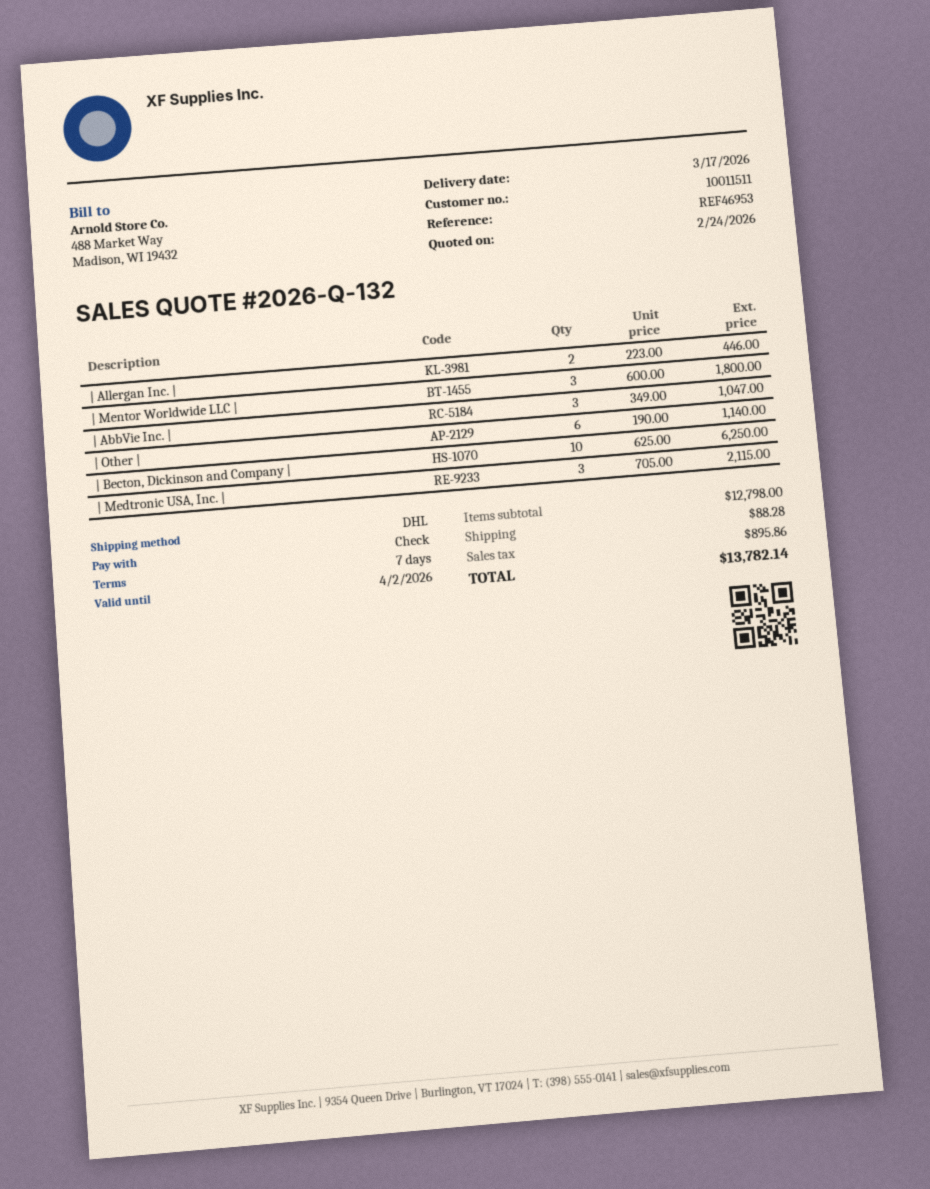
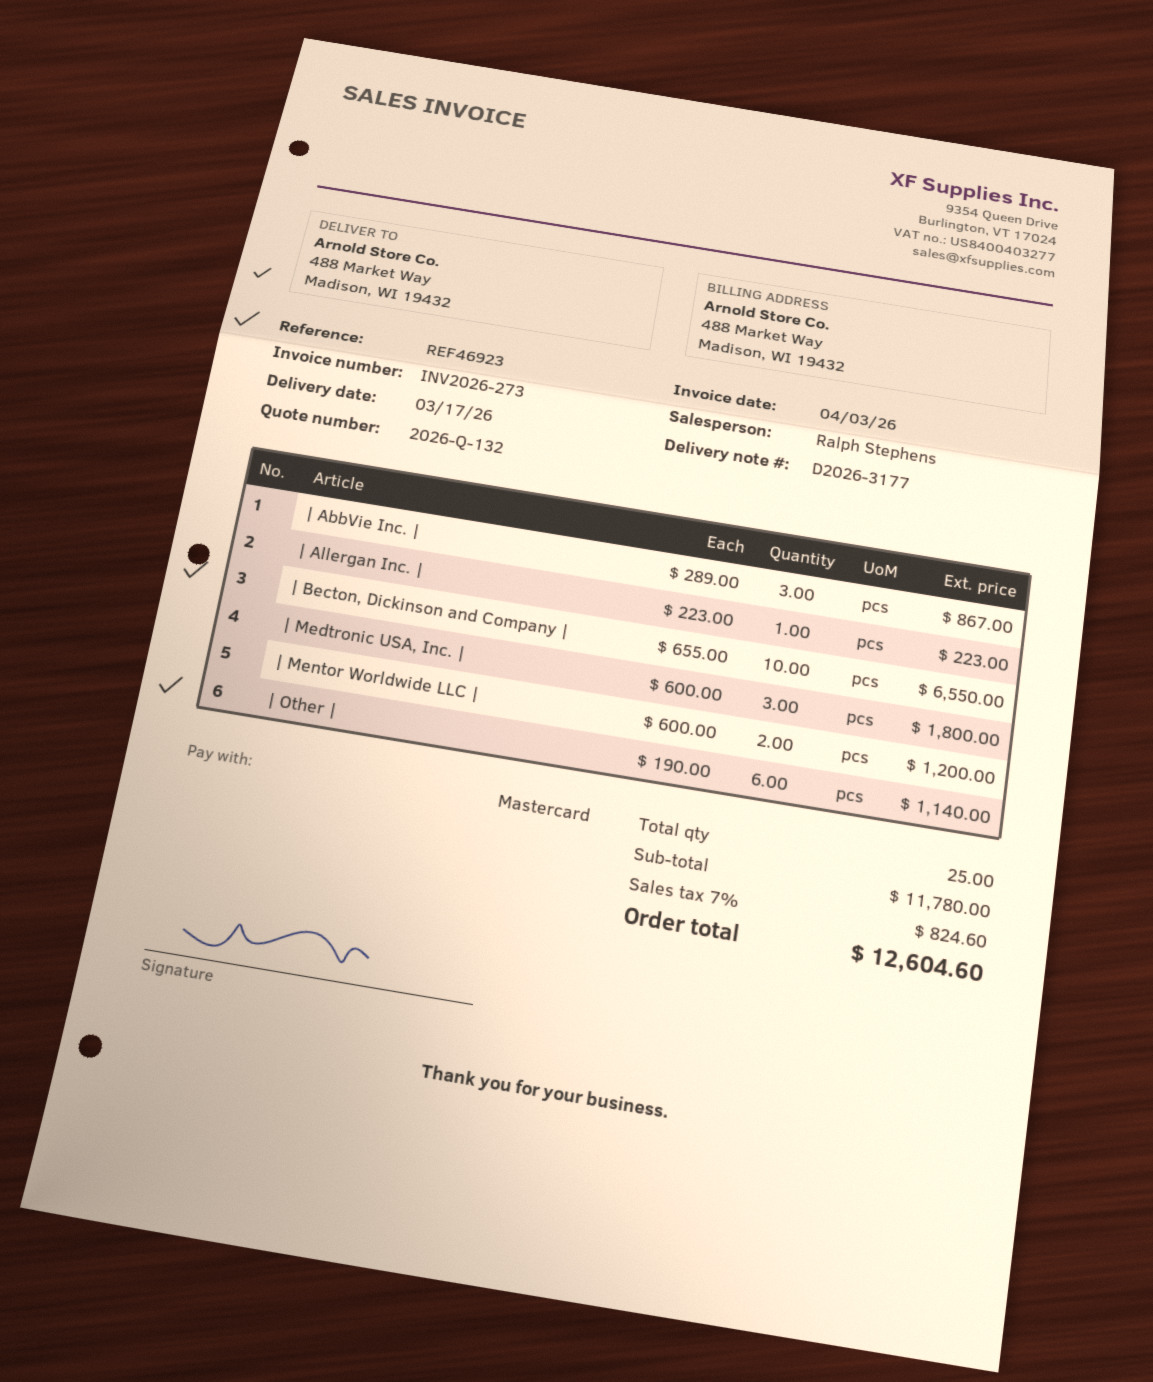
reference: REF46953 -> REF46923
payment method: cheque -> Mastercard
| Allergan Inc. |: 2 x 223.00 = 446.00 -> 1 x 223.00 = 223.00
| Mentor Worldwide LLC |: 3 x 600.00 = 1800.00 -> 2 x 600.00 = 1200.00
| AbbVie Inc. |: 3 x 349.00 = 1047.00 -> 3 x 289.00 = 867.00
| Becton, Dickinson and Company |: 10 x 625.00 = 6250.00 -> 10 x 655.00 = 6550.00
| Medtronic USA, Inc. |: 3 x 705.00 = 2115.00 -> 3 x 600.00 = 1800.00
subtotal: 12798.00 -> 11780.00
shipping: 88.28 -> none
tax: 895.86 -> 824.60
total: 13782.14 -> 12604.60

